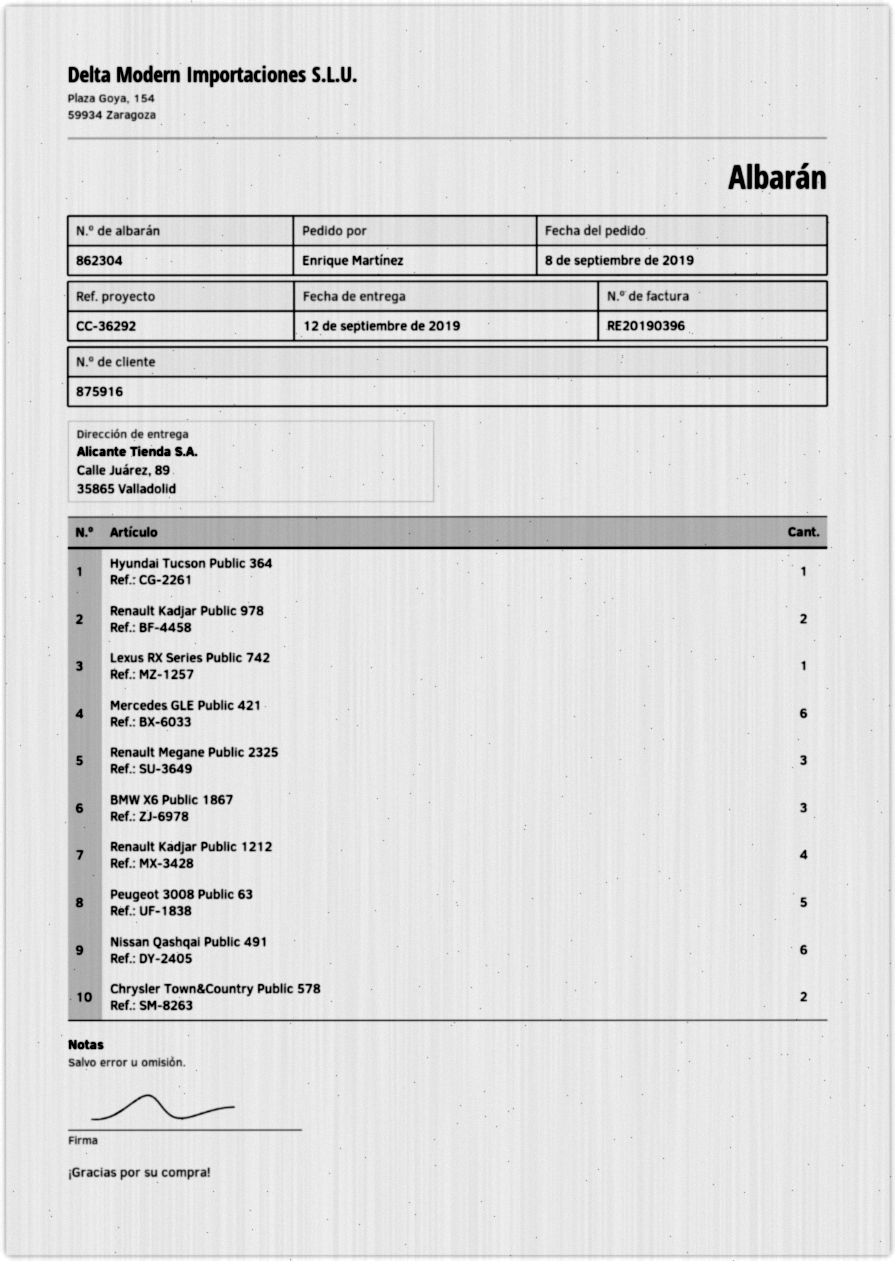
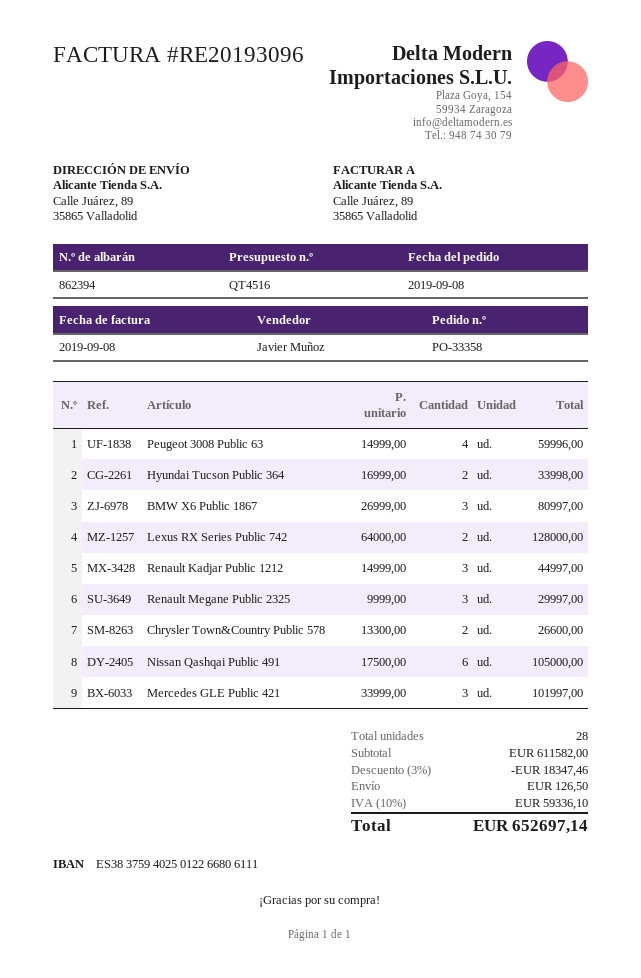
delivery note number: 862304 -> 862394
invoice number: RE20190396 -> RE20193096
Hyundai Tucson Public 364: 1 -> 2
Renault Kadjar Public 978: 2 -> none
Lexus RX Series Public 742: 1 -> 2
Mercedes GLE Public 421: 6 -> 3
Renault Kadjar Public 1212: 4 -> 3
Peugeot 3008 Public 63: 5 -> 4

